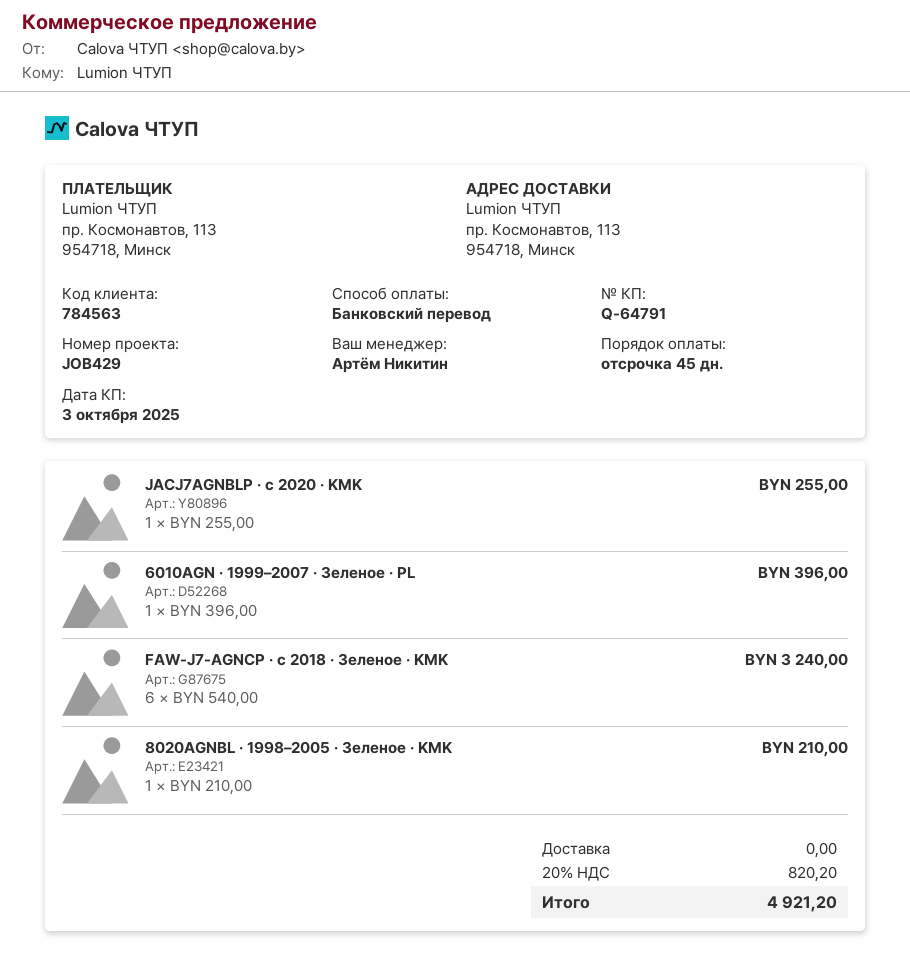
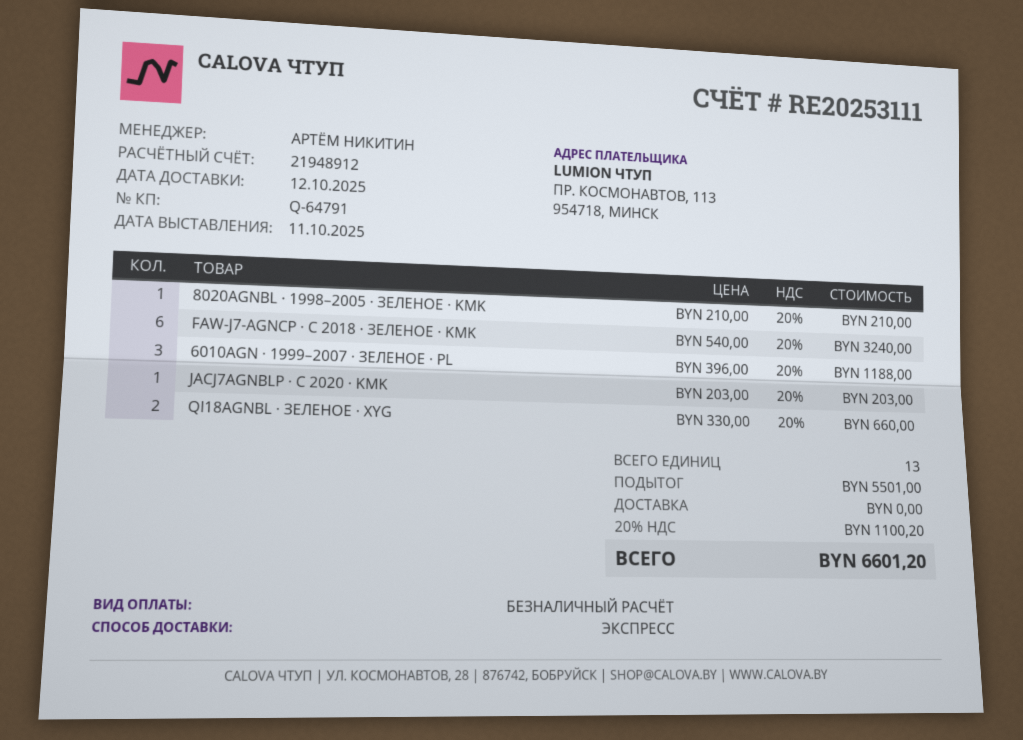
JACJ7AGNBLP · с 2020 · KMK: 1 x 255.00 = 255.00 -> 1 x 203.00 = 203.00
6010AGN · 1999–2007 · Зеленое · PL: 1 x 396.00 = 396.00 -> 3 x 396.00 = 1188.00
QI18AGNBL · ЗЕЛЕНОЕ · XYG: none -> 2 x 330.00 = 660.00
tax: 20% = 820.20 -> 20% = 1100.20
total: 4921.20 -> 6601.20

